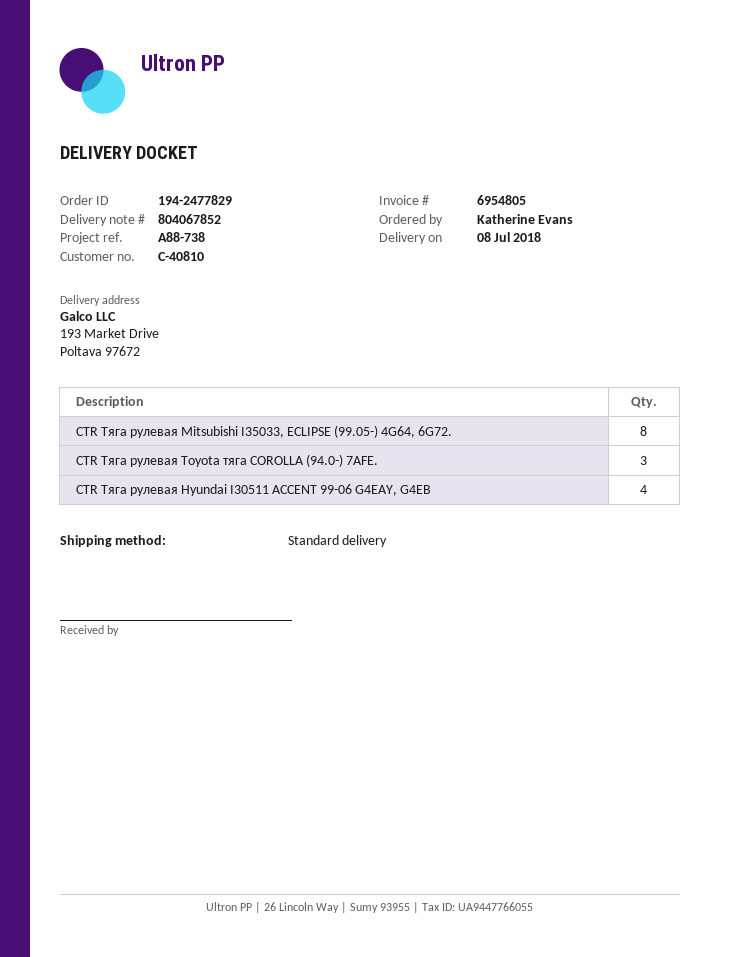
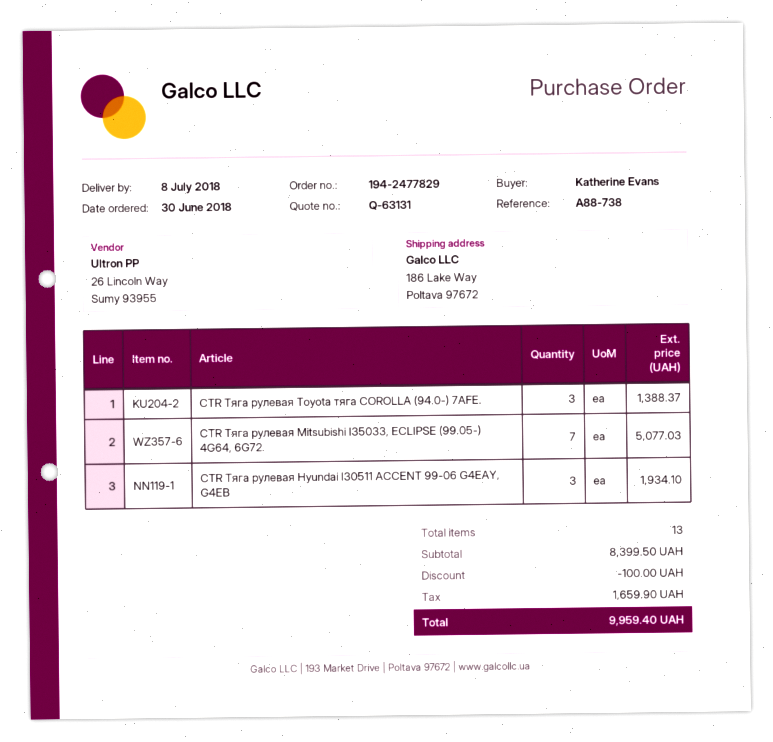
ship to: 193 Market Drive, Poltava 97672 -> 186 Lake Way, Poltava 97672
CTR Тяга рулевая Mitsubishi I35033, ECLIPSE (99.05-) 4G64, 6G72.: 8 -> 7
CTR Тяга рулевая Hyundai I30511 ACCENT 99-06 G4EAY, G4EB: 4 -> 3

